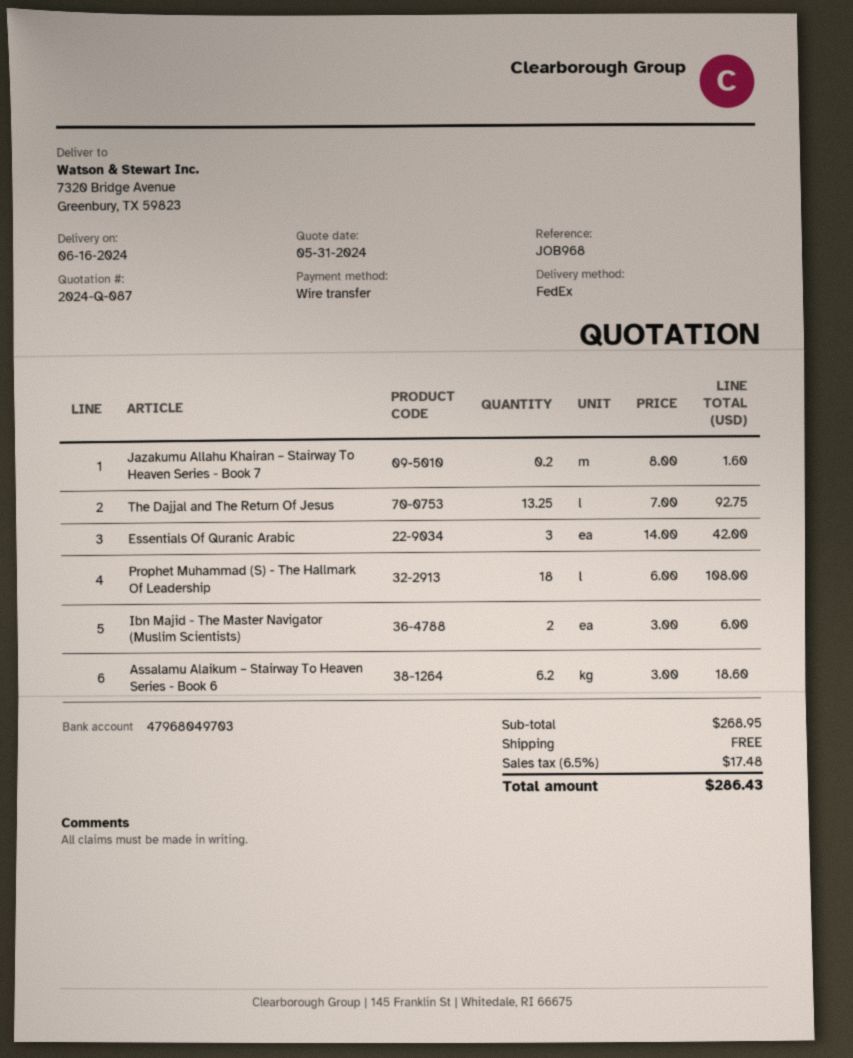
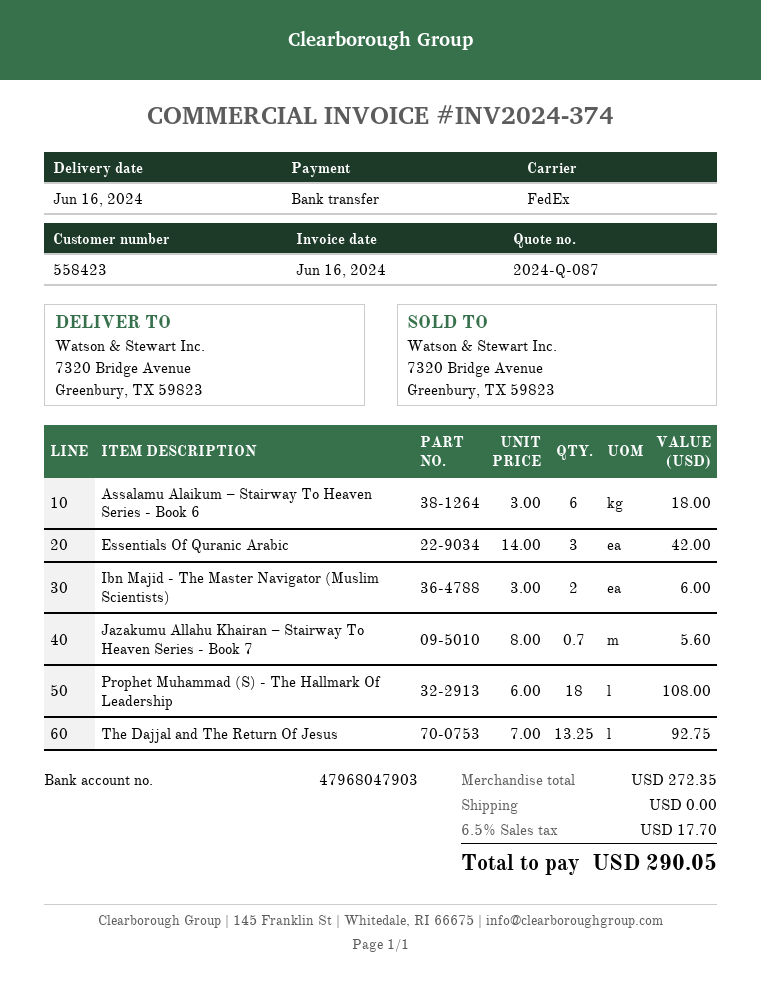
bank account: 47968049703 -> 47968047903
Jazakumu Allahu Khairan – Stairway To Heaven Series - Book 7: 0.2 x 8.00 = 1.60 -> 0.7 x 8.00 = 5.60
Assalamu Alaikum – Stairway To Heaven Series - Book 6: 6.2 x 3.00 = 18.60 -> 6 x 3.00 = 18.00
subtotal: 268.95 -> 272.35
tax: 6.5% = 17.48 -> 6.5% = 17.70
total: 286.43 -> 290.05

